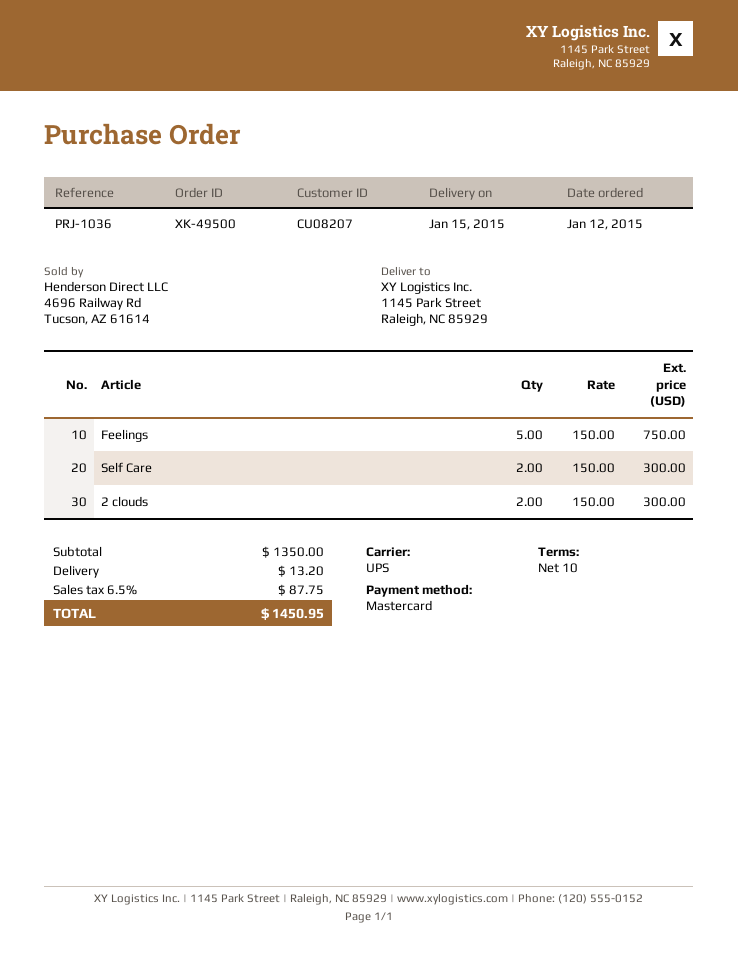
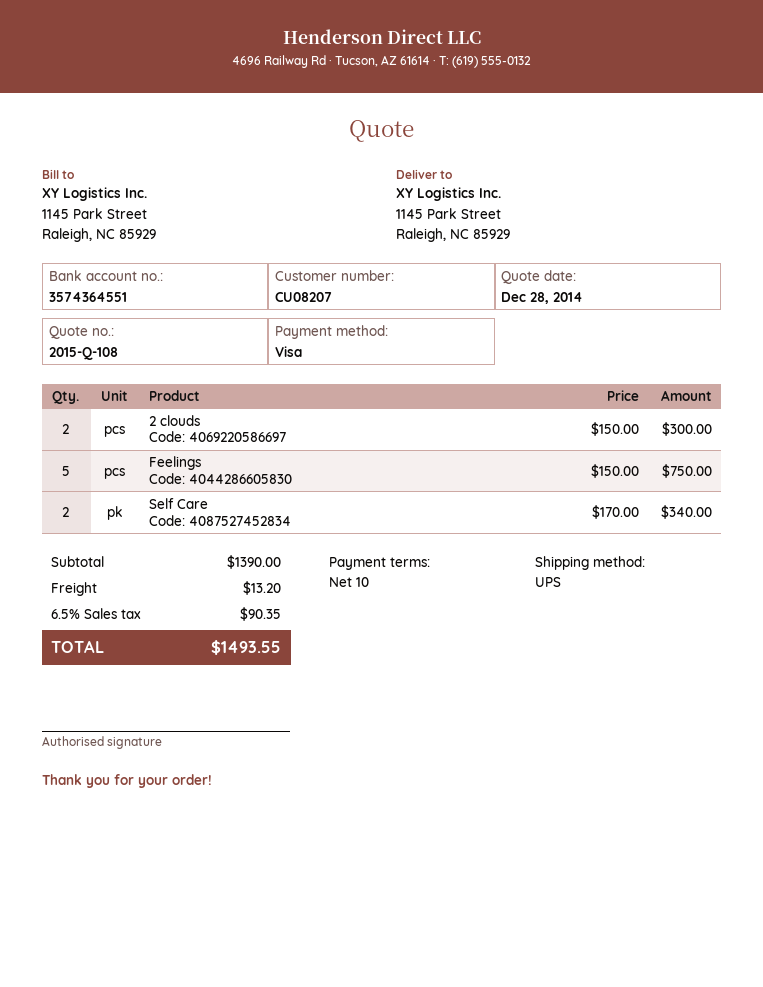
payment method: Mastercard -> Visa
Self Care: 2 x 150.00 = 300.00 -> 2 x 170.00 = 340.00
subtotal: 1350.00 -> 1390.00
tax: 6.5% = 87.75 -> 6.5% = 90.35
total: 1450.95 -> 1493.55

